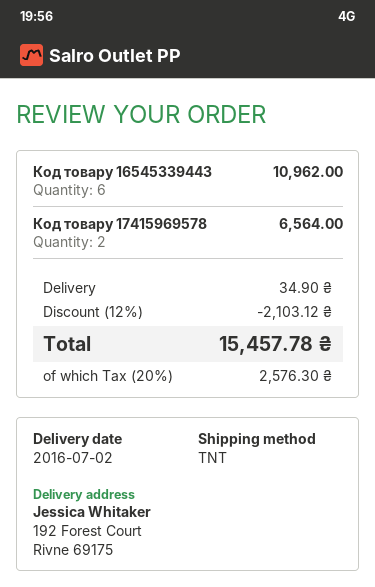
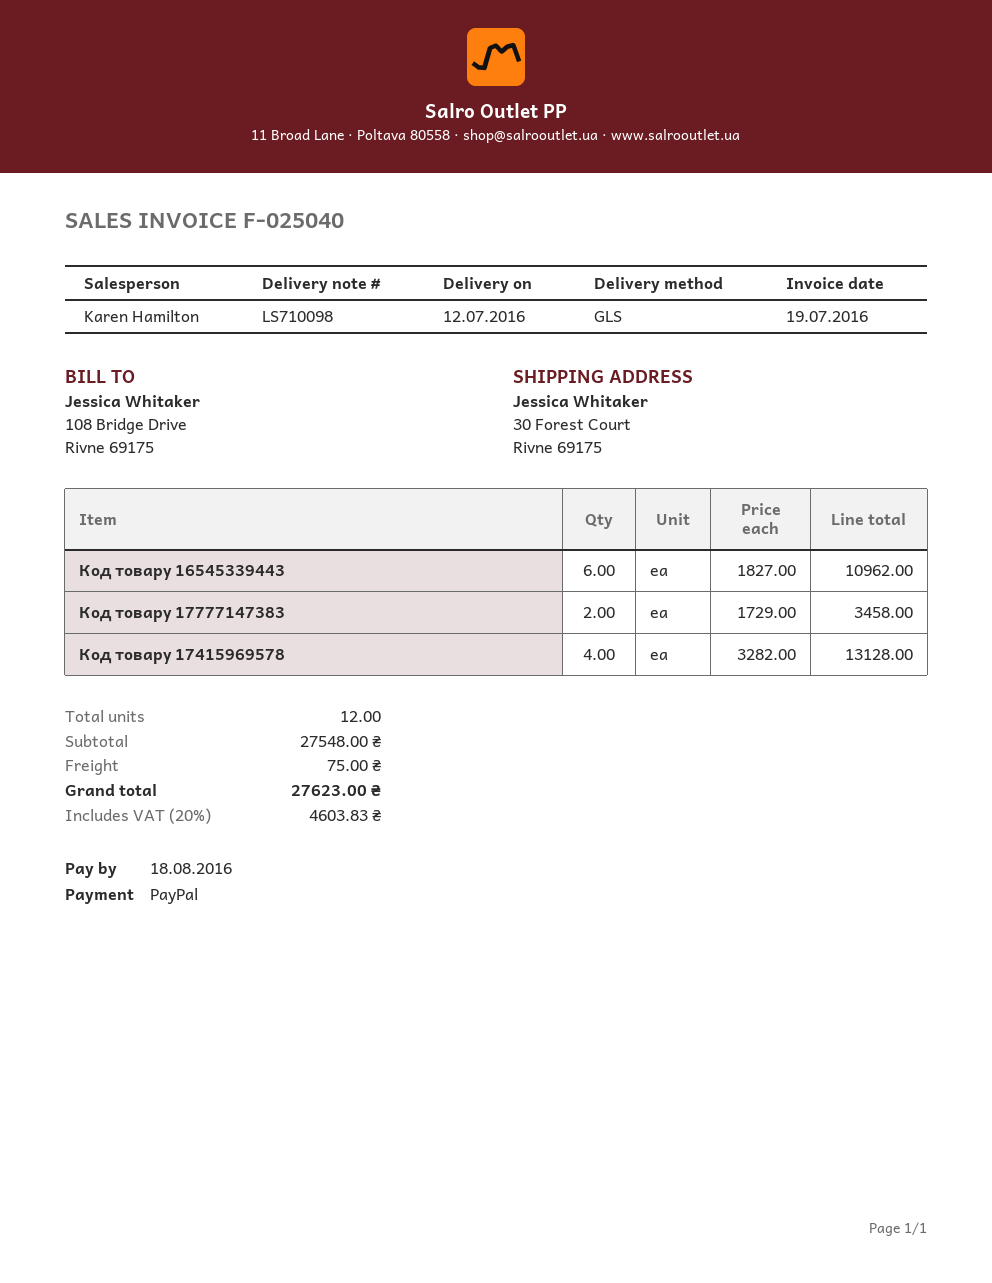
delivery date: 2016-07-02 -> 2016-07-12
shipping method: TNT -> GLS
ship to: 192 Forest Court, Rivne 69175 -> 30 Forest Court, Rivne 69175
Код товару 17415969578: 2 for 6564.00 -> 4 for 13128.00
Код товару 17777147383: none -> 2 for 3458.00
discount: 12% = 2103.12 -> none
shipping: 34.90 -> 75.00
tax: 20% = 2576.30 -> 20% = 4603.83
total: 15457.78 -> 27623.00

